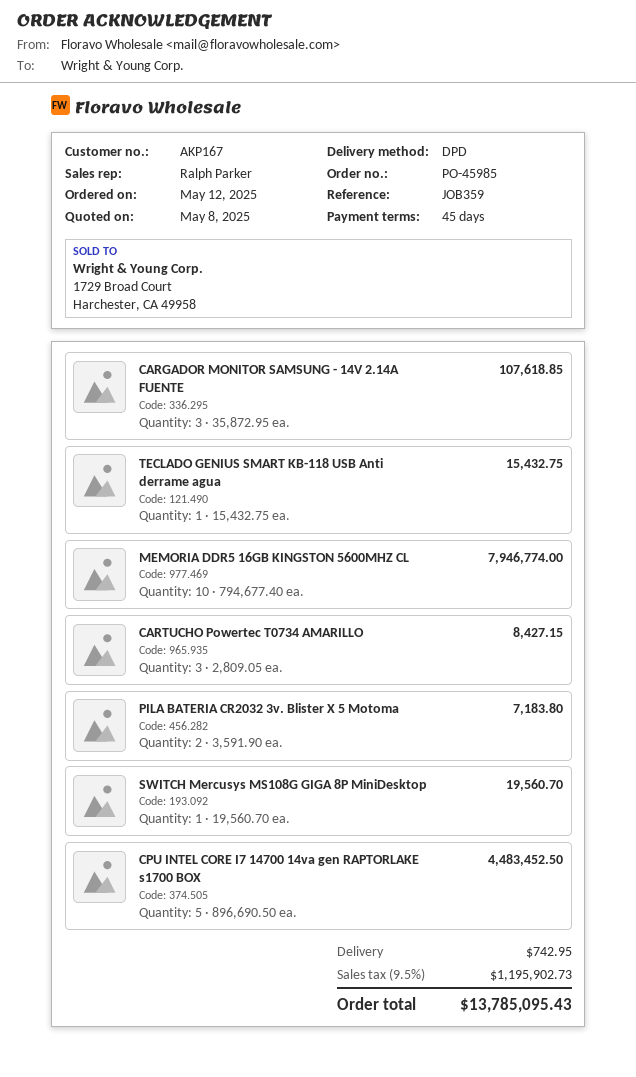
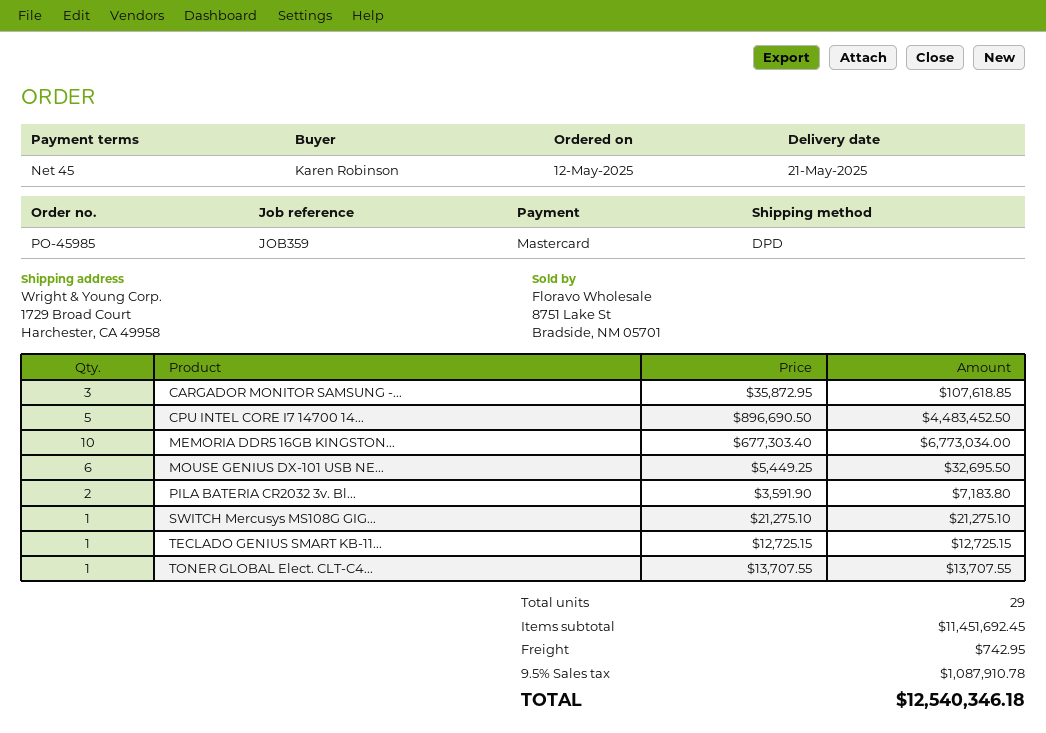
TECLADO GENIUS SMART KB-118 USB Anti derrame agua: 1 x 15432.75 = 15432.75 -> 1 x 12725.15 = 12725.15
MEMORIA DDR5 16GB KINGSTON 5600MHZ CL: 10 x 794677.40 = 7946774.00 -> 10 x 677303.40 = 6773034.00
CARTUCHO Powertec T0734 AMARILLO: 3 x 2809.05 = 8427.15 -> none
SWITCH Mercusys MS108G GIGA 8P MiniDesktop: 1 x 19560.70 = 19560.70 -> 1 x 21275.10 = 21275.10
MOUSE GENIUS DX-101 USB NE...: none -> 6 x 5449.25 = 32695.50
TONER GLOBAL Elect. CLT-C4...: none -> 1 x 13707.55 = 13707.55
tax: 9.5% = 1195902.73 -> 9.5% = 1087910.78
total: 13785095.43 -> 12540346.18

